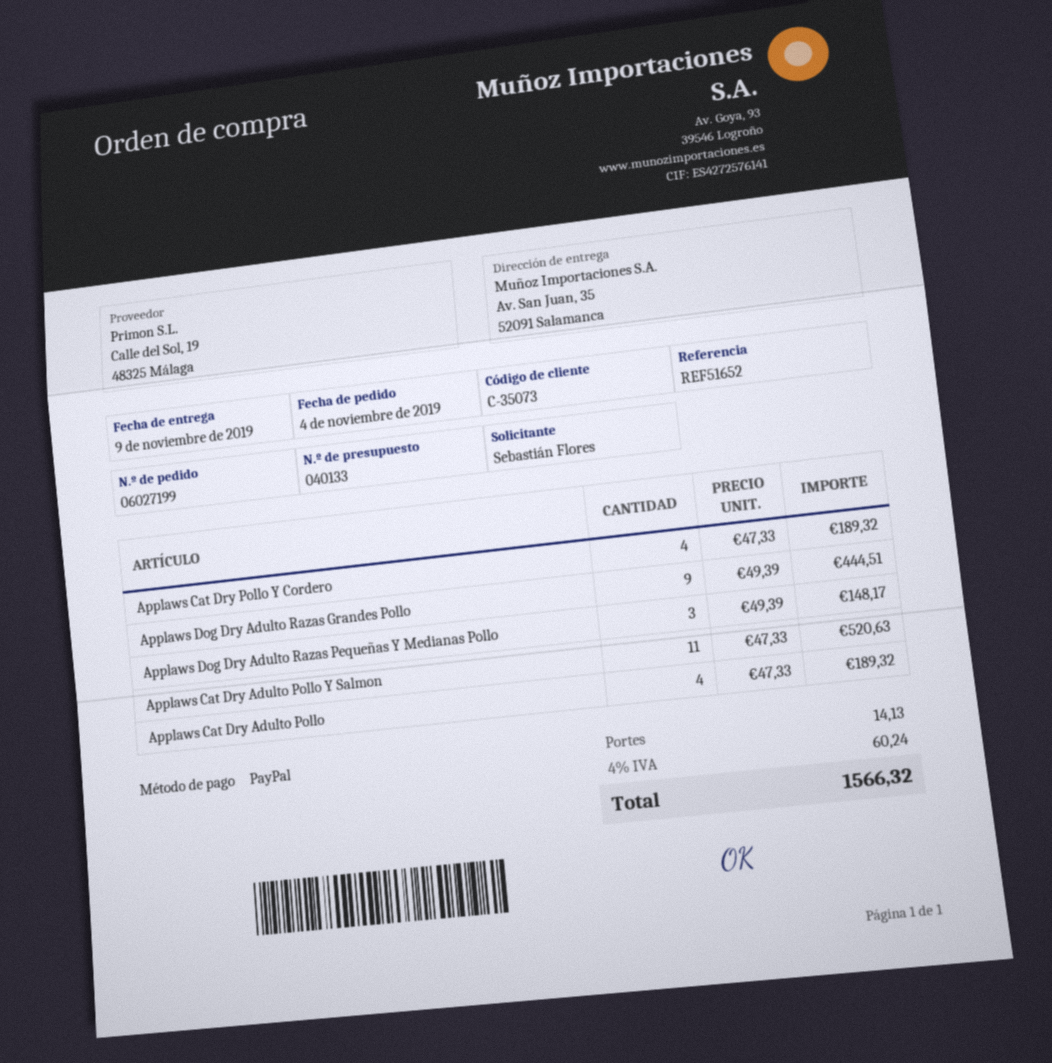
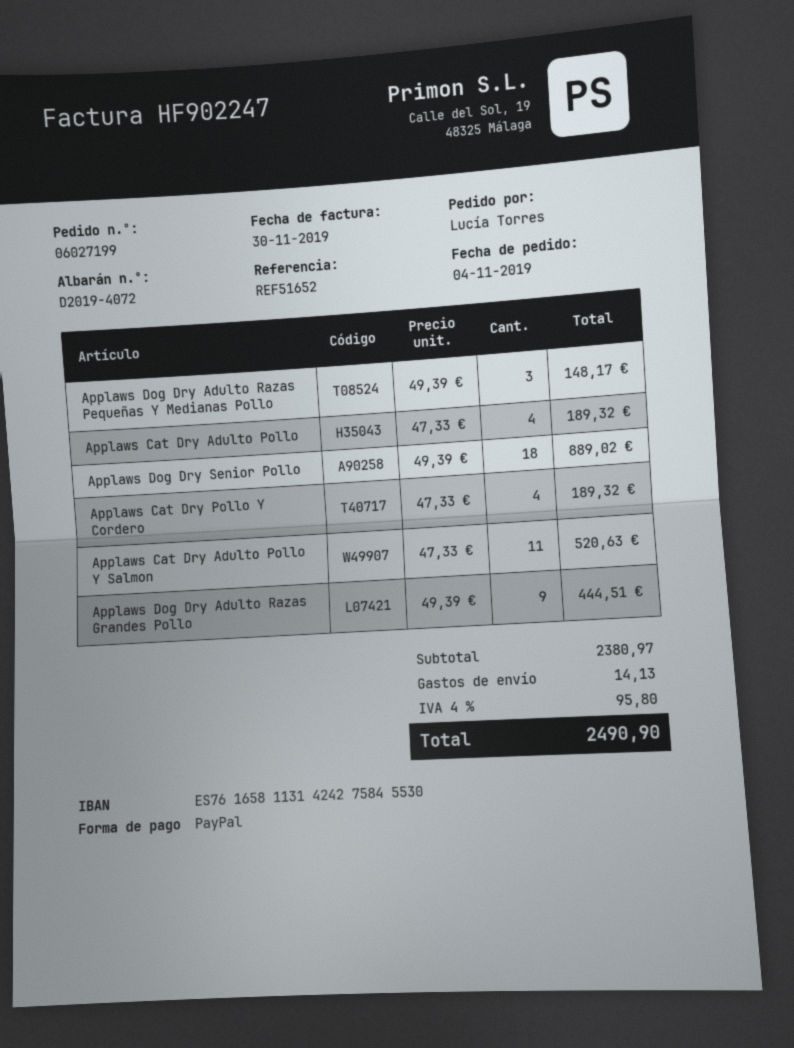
ordered by: Sebastián Flores -> Lucía Torres
Applaws Dog Dry Senior Pollo: none -> 18 x 49.39 = 889.02
tax: 4% = 60.24 -> 4% = 95.80
total: 1566.32 -> 2490.90

